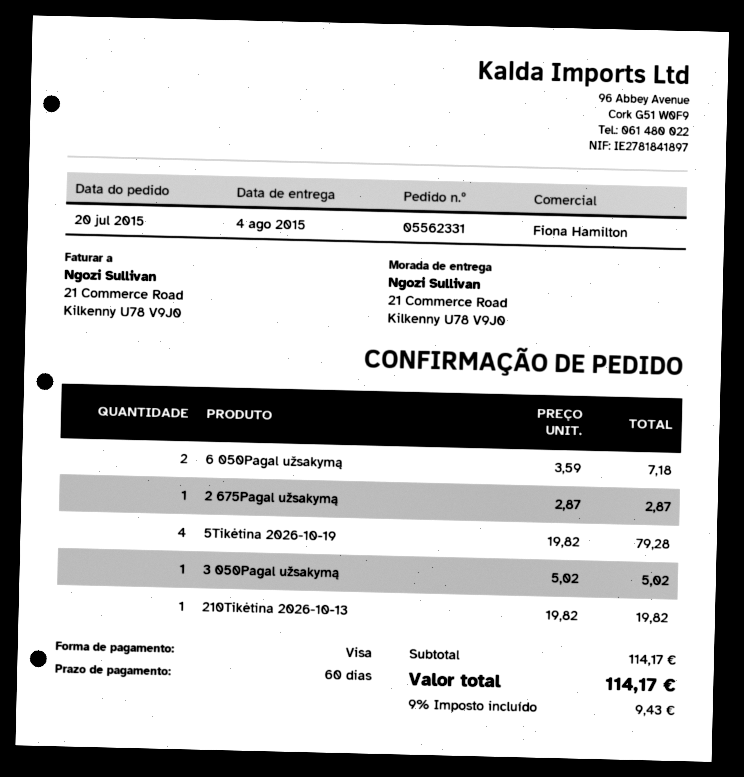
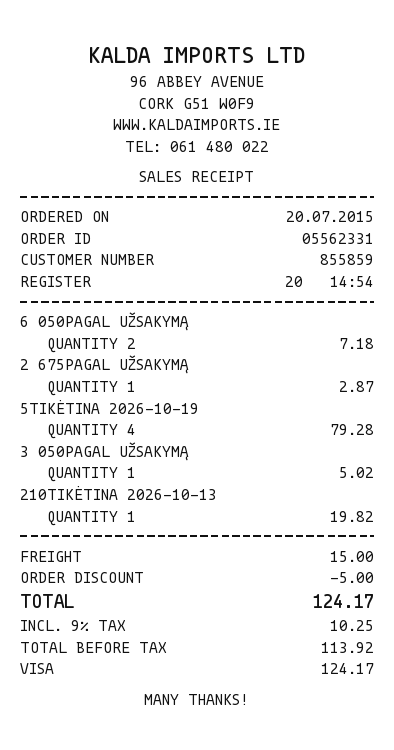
discount: none -> 5.00
shipping: none -> 15.00
tax: 9% = 9.43 -> 9% = 10.25
total: 114.17 -> 124.17

